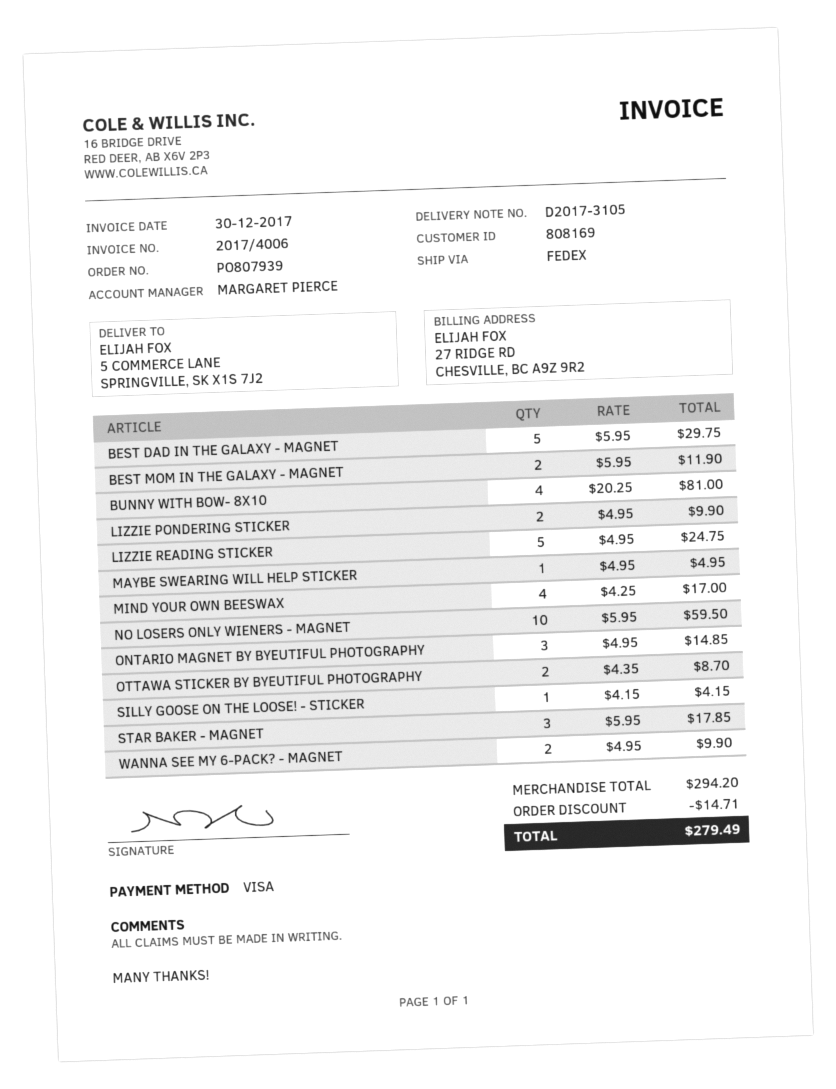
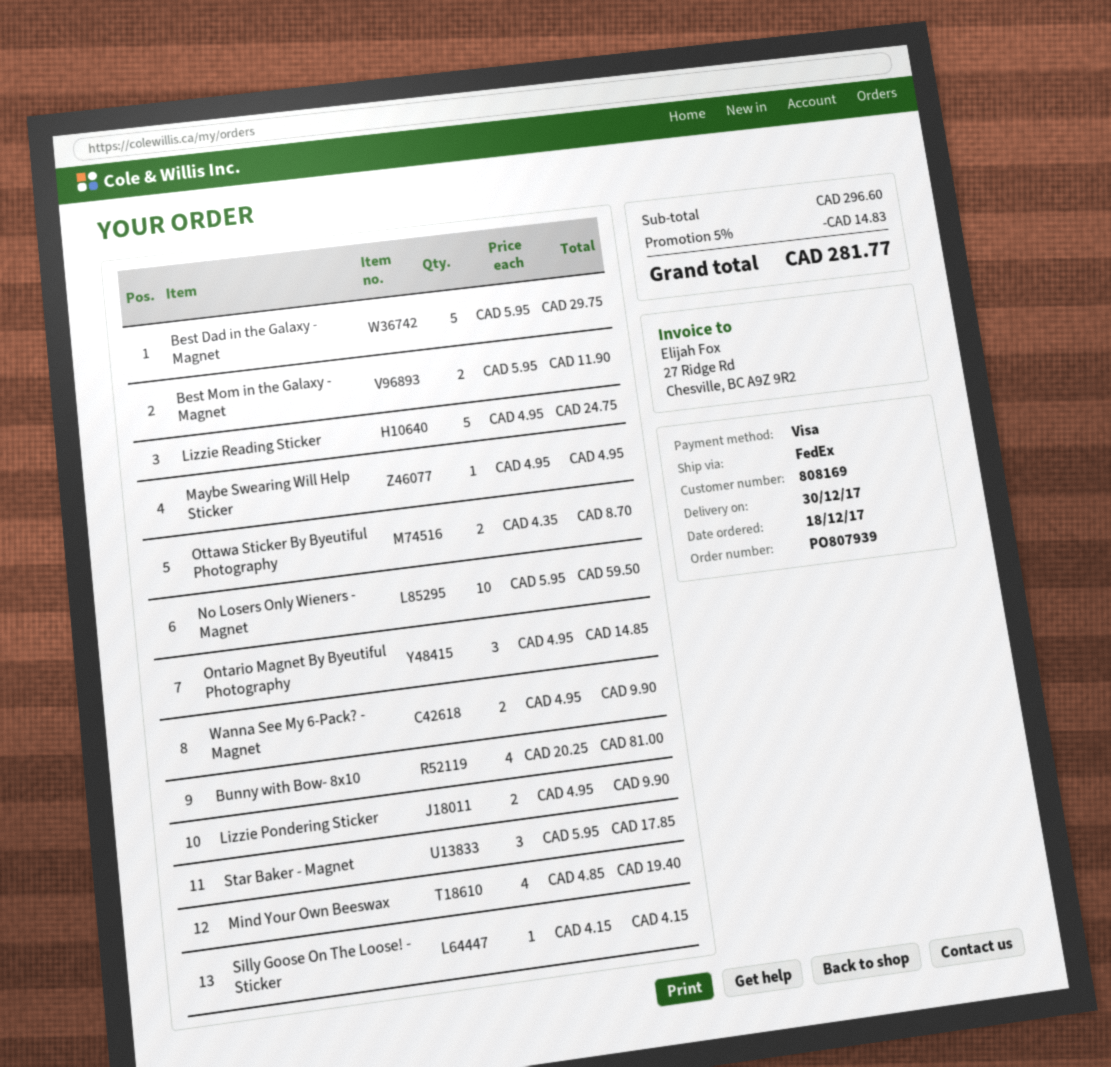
MIND YOUR OWN BEESWAX: 4 x 4.25 = 17.00 -> 4 x 4.85 = 19.40
subtotal: 294.20 -> 296.60
discount: 14.71 -> 14.83
total: 279.49 -> 281.77

